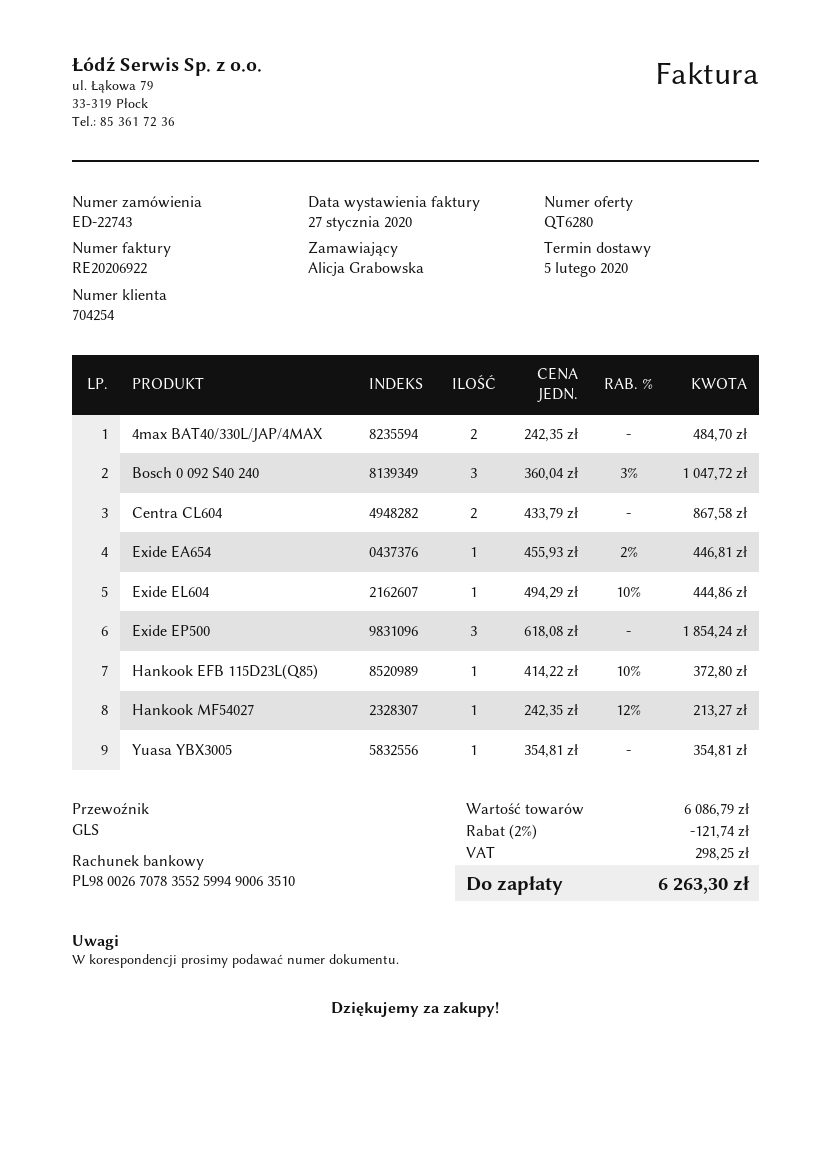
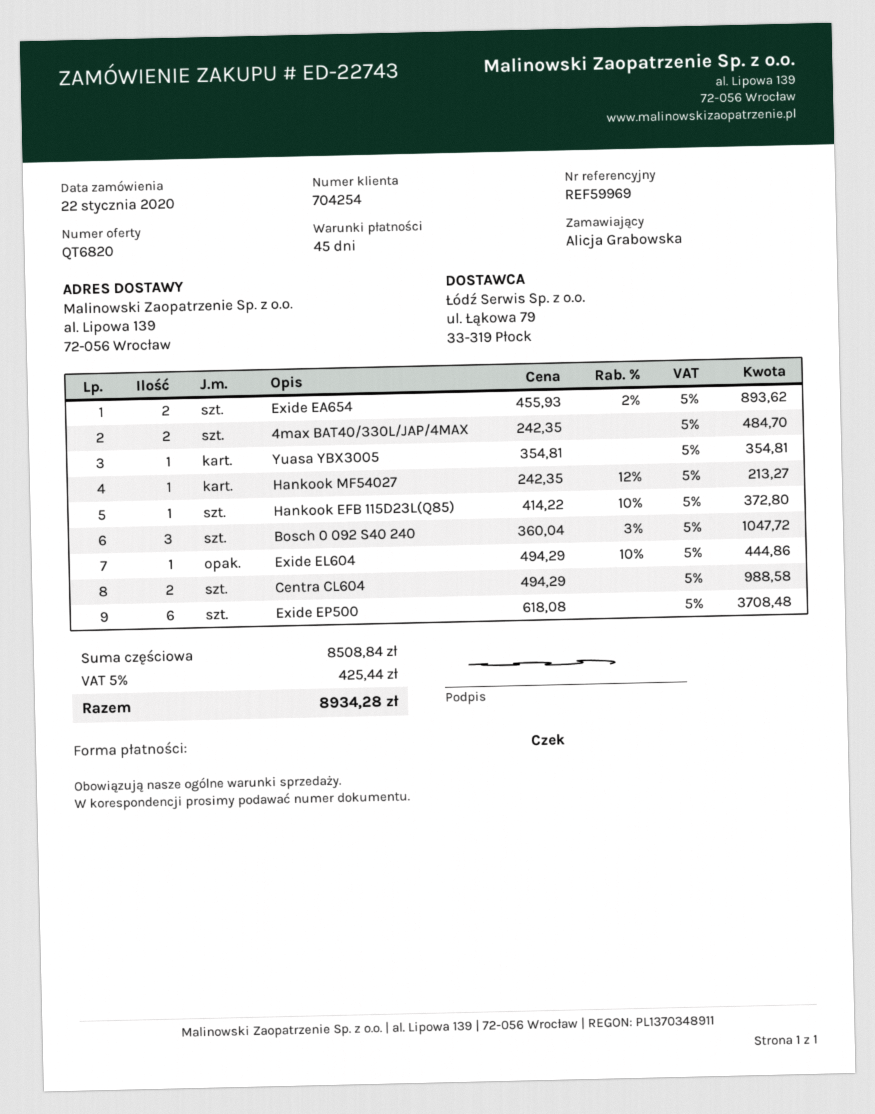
quote number: QT6280 -> QT6820
Centra CL604: 2 x 433.79 = 867.58 -> 2 x 494.29 = 988.58
Exide EA654: 1 x 455.93 - 2% = 446.81 -> 2 x 455.93 - 2% = 893.62
Exide EP500: 3 x 618.08 = 1854.24 -> 6 x 618.08 = 3708.48
subtotal: 6086.79 -> 8508.84
discount: 2% = 121.74 -> none
tax: 298.25 -> 425.44
total: 6263.30 -> 8934.28

